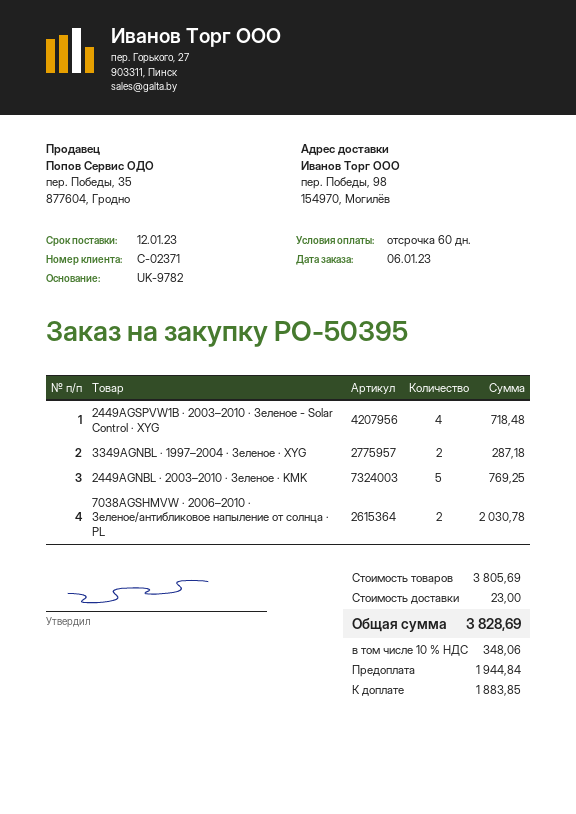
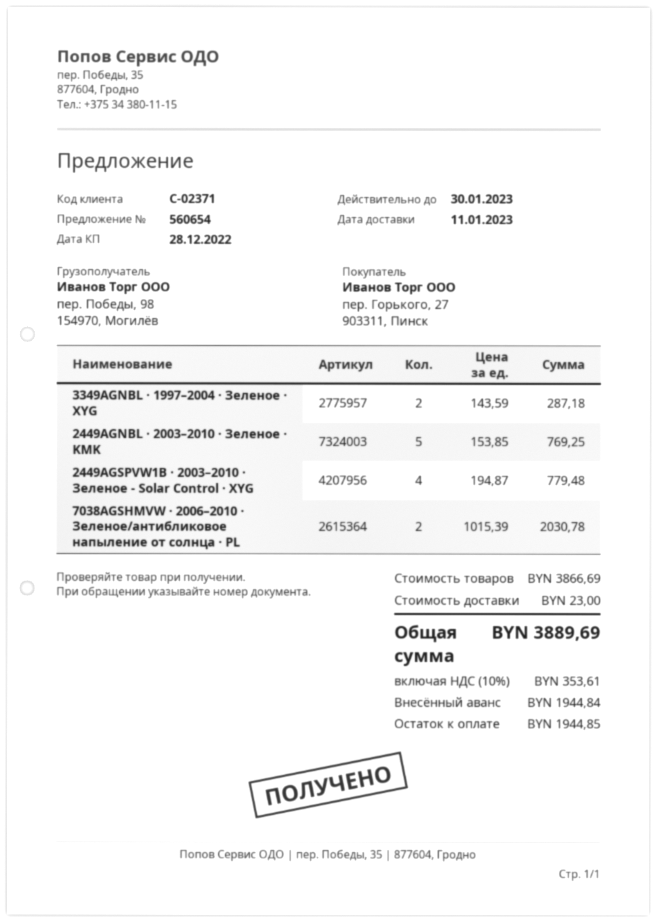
delivery date: 2023-01-12 -> 2023-01-11
2449AGSPVW1B · 2003–2010 · Зеленое - Solar Control · XYG: 4 for 718.48 -> 4 for 779.48
subtotal: 3805.69 -> 3866.69
tax: 10% = 348.06 -> 10% = 353.61
total: 3828.69 -> 3889.69
balance: 1883.85 -> 1944.85

